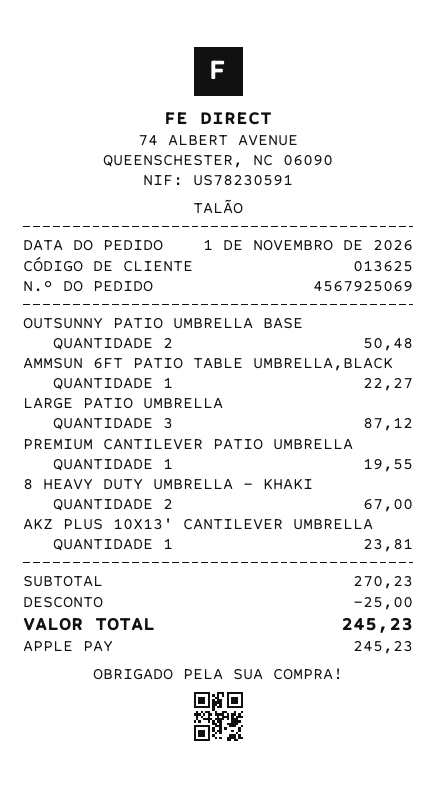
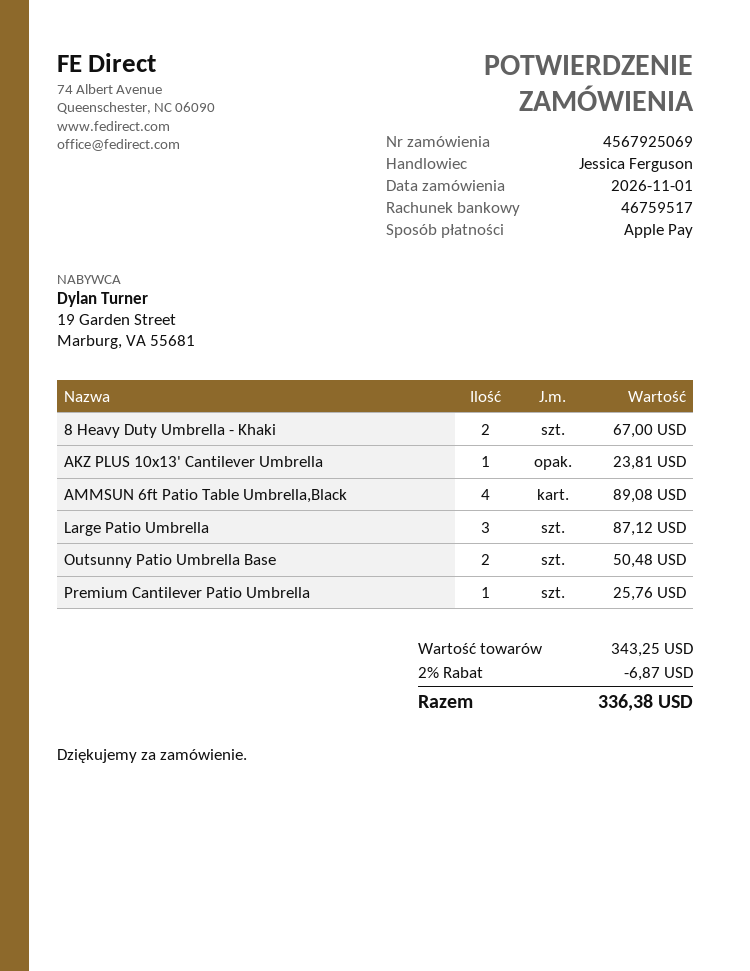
AMMSUN 6FT PATIO TABLE UMBRELLA,BLACK: 1 for 22.27 -> 4 for 89.08
PREMIUM CANTILEVER PATIO UMBRELLA: 1 for 19.55 -> 1 for 25.76
subtotal: 270.23 -> 343.25
discount: 25.00 -> 6.87
total: 245.23 -> 336.38

